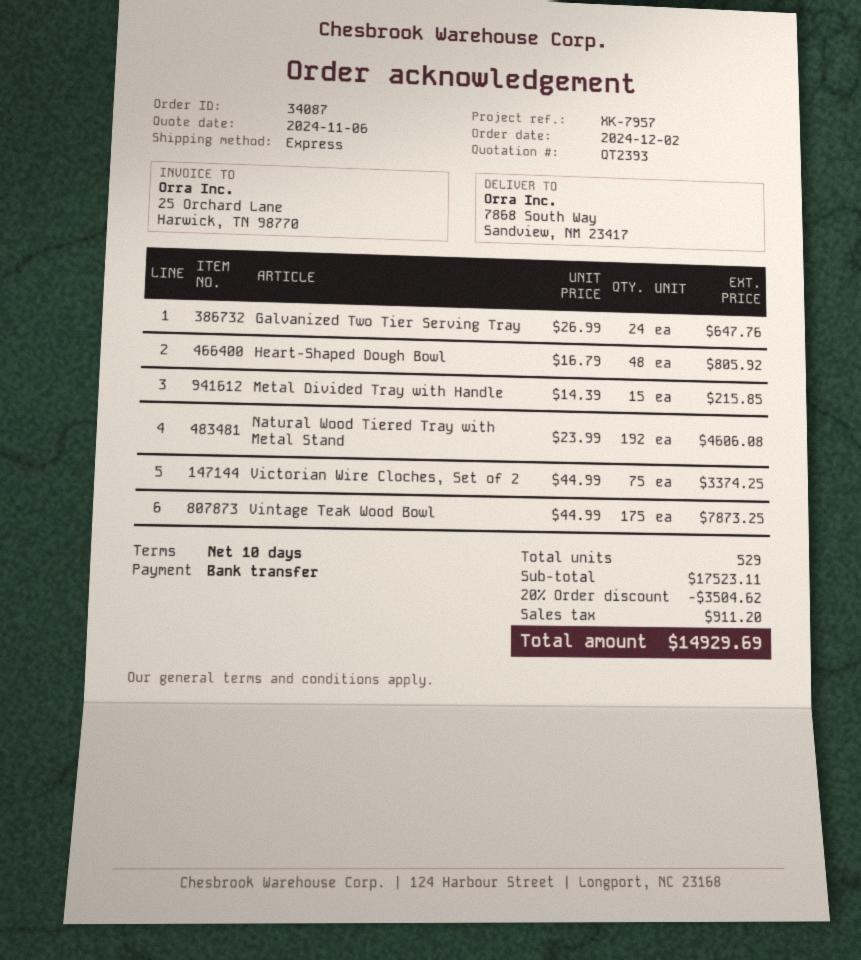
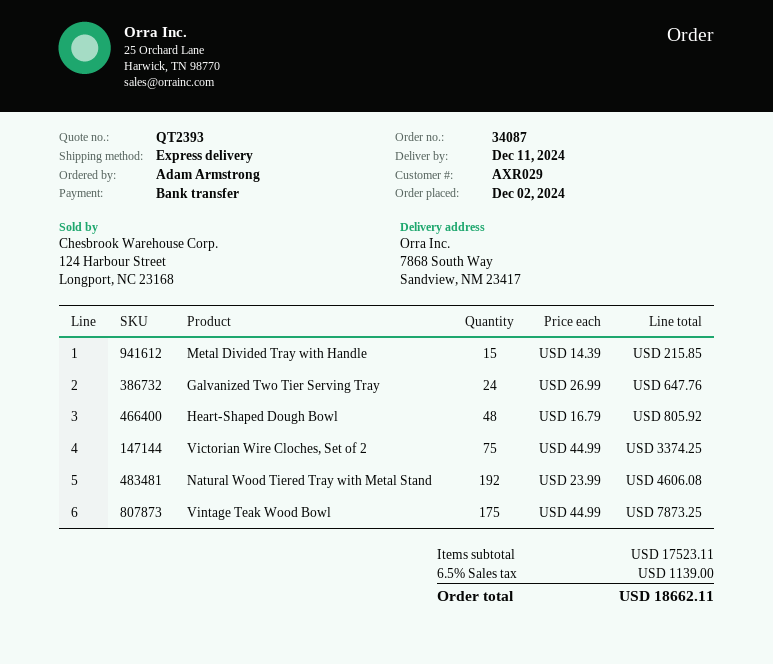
discount: 20% = 3504.62 -> none
tax: 911.20 -> 1139.00
total: 14929.69 -> 18662.11

